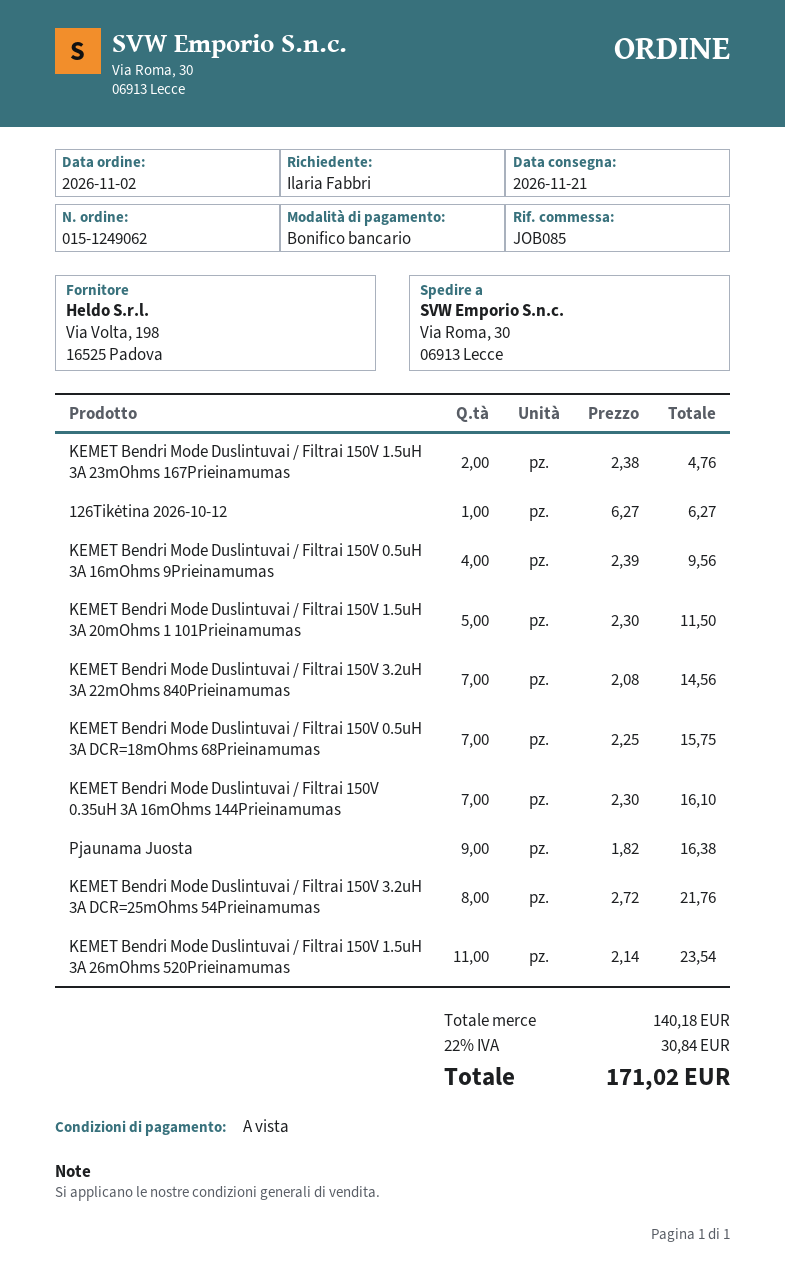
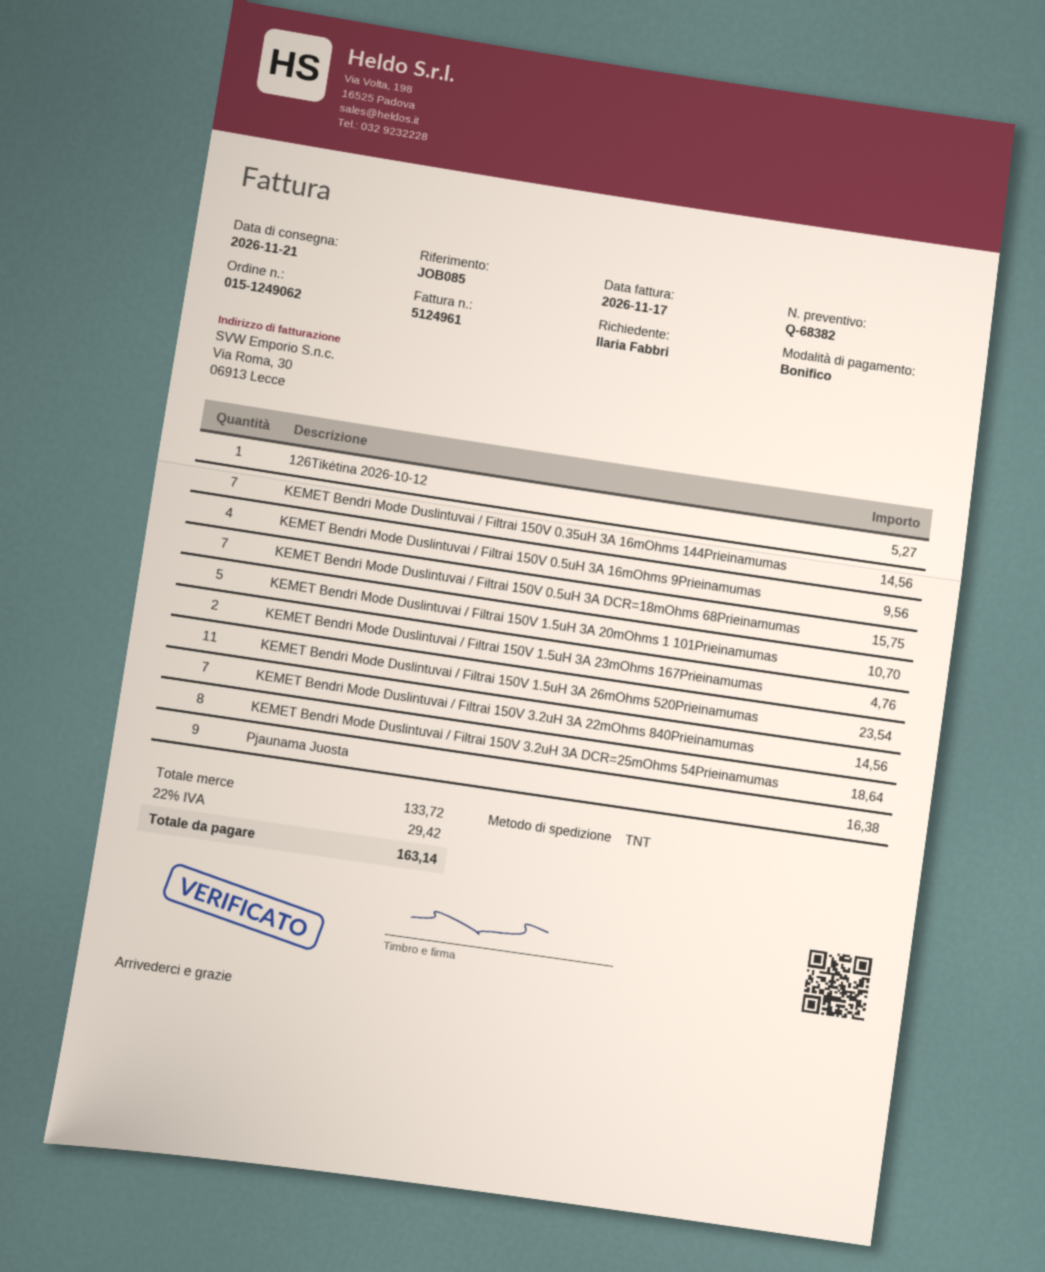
126Tikėtina 2026-10-12: 1 for 6.27 -> 1 for 5.27
KEMET Bendri Mode Duslintuvai / Filtrai 150V 1.5uH 3A 20mOhms 1 101Prieinamumas: 5 for 11.50 -> 5 for 10.70
KEMET Bendri Mode Duslintuvai / Filtrai 150V 0.35uH 3A 16mOhms 144Prieinamumas: 7 for 16.10 -> 7 for 14.56
KEMET Bendri Mode Duslintuvai / Filtrai 150V 3.2uH 3A DCR=25mOhms 54Prieinamumas: 8 for 21.76 -> 8 for 18.64
subtotal: 140.18 -> 133.72
tax: 22% = 30.84 -> 22% = 29.42
total: 171.02 -> 163.14

